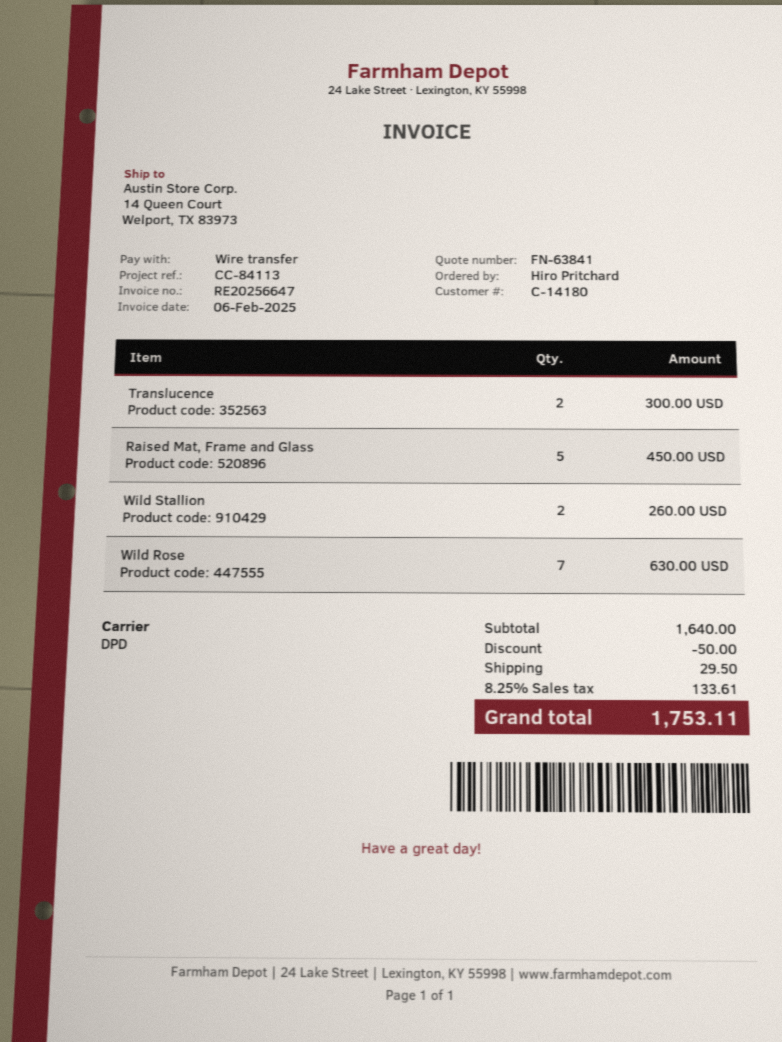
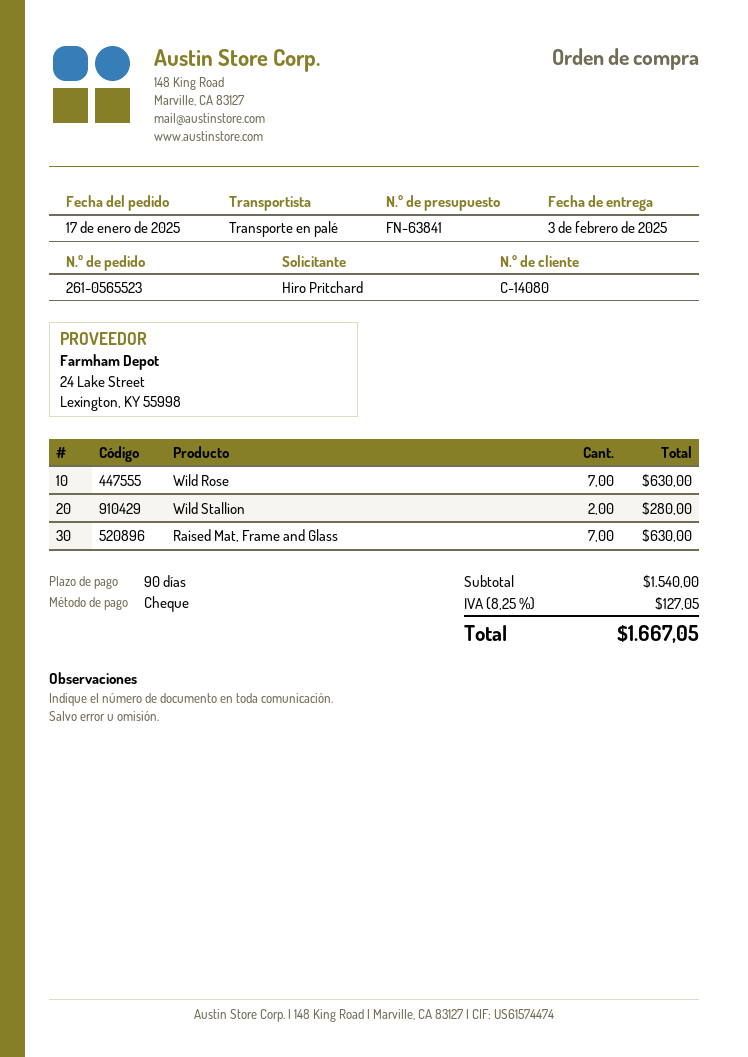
customer number: C-14180 -> C-14080
payment method: bank transfer -> cheque
shipping method: DPD -> pallet freight
Translucence: 2 for 300.00 -> none
Raised Mat, Frame and Glass: 5 for 450.00 -> 7 for 630.00
Wild Stallion: 2 for 260.00 -> 2 for 280.00
subtotal: 1640.00 -> 1540.00
discount: 50.00 -> none
shipping: 29.50 -> none
tax: 8.25% = 133.61 -> 8.25% = 127.05
total: 1753.11 -> 1667.05

